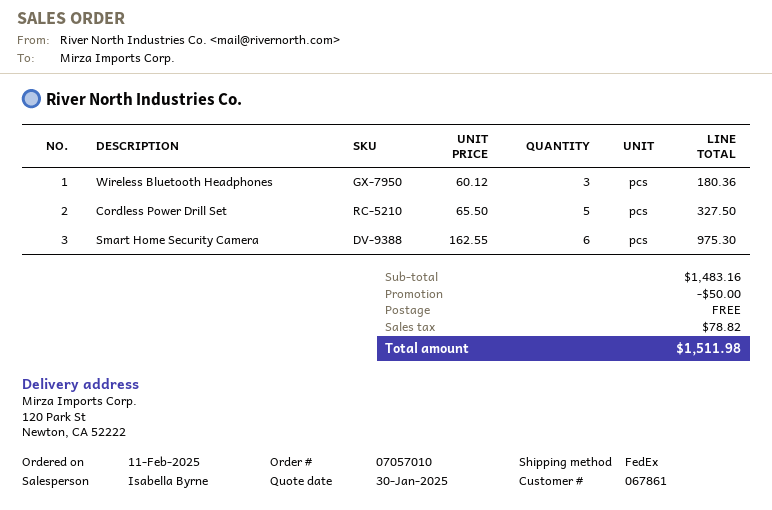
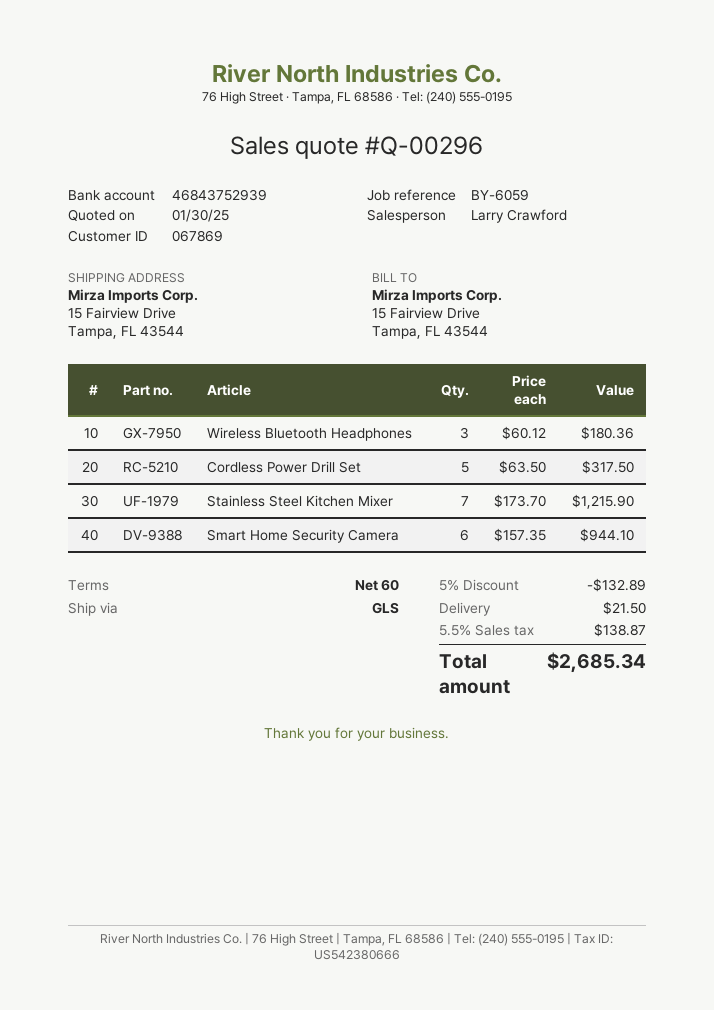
customer number: 067861 -> 067869
sales rep: Isabella Byrne -> Larry Crawford
shipping method: FedEx -> GLS
ship to: 120 Park St, Newton, CA 52222 -> 15 Fairview Drive, Tampa, FL 43544
Cordless Power Drill Set: 5 x 65.50 = 327.50 -> 5 x 63.50 = 317.50
Smart Home Security Camera: 6 x 162.55 = 975.30 -> 6 x 157.35 = 944.10
Stainless Steel Kitchen Mixer: none -> 7 x 173.70 = 1215.90
discount: 50.00 -> 132.89
shipping: 0.00 -> 21.50
tax: 78.82 -> 138.87
total: 1511.98 -> 2685.34

